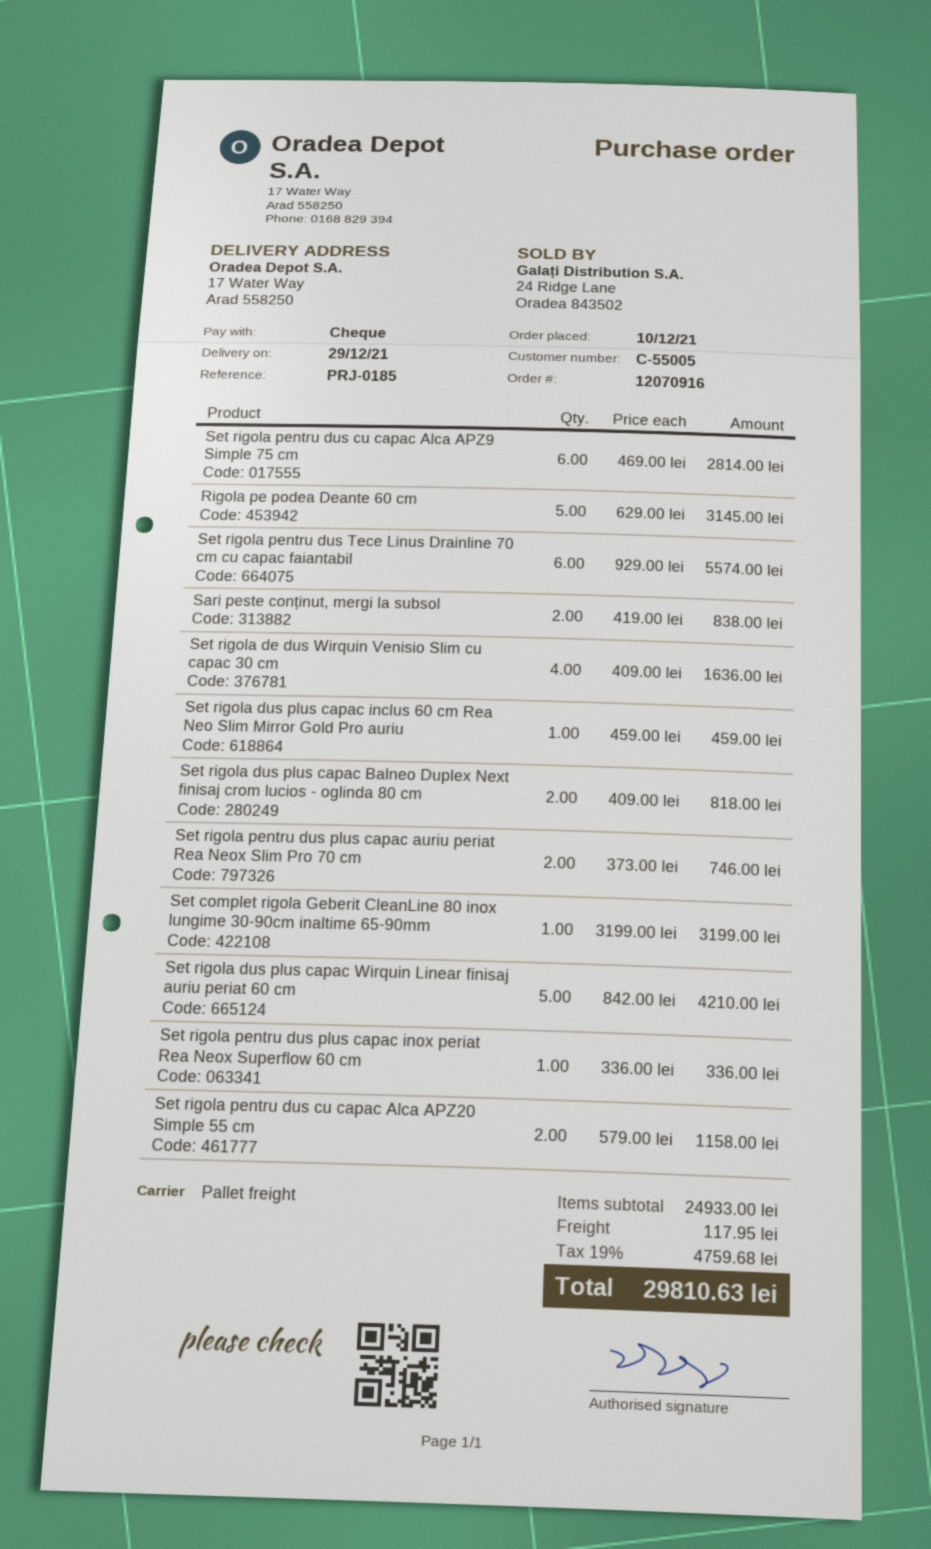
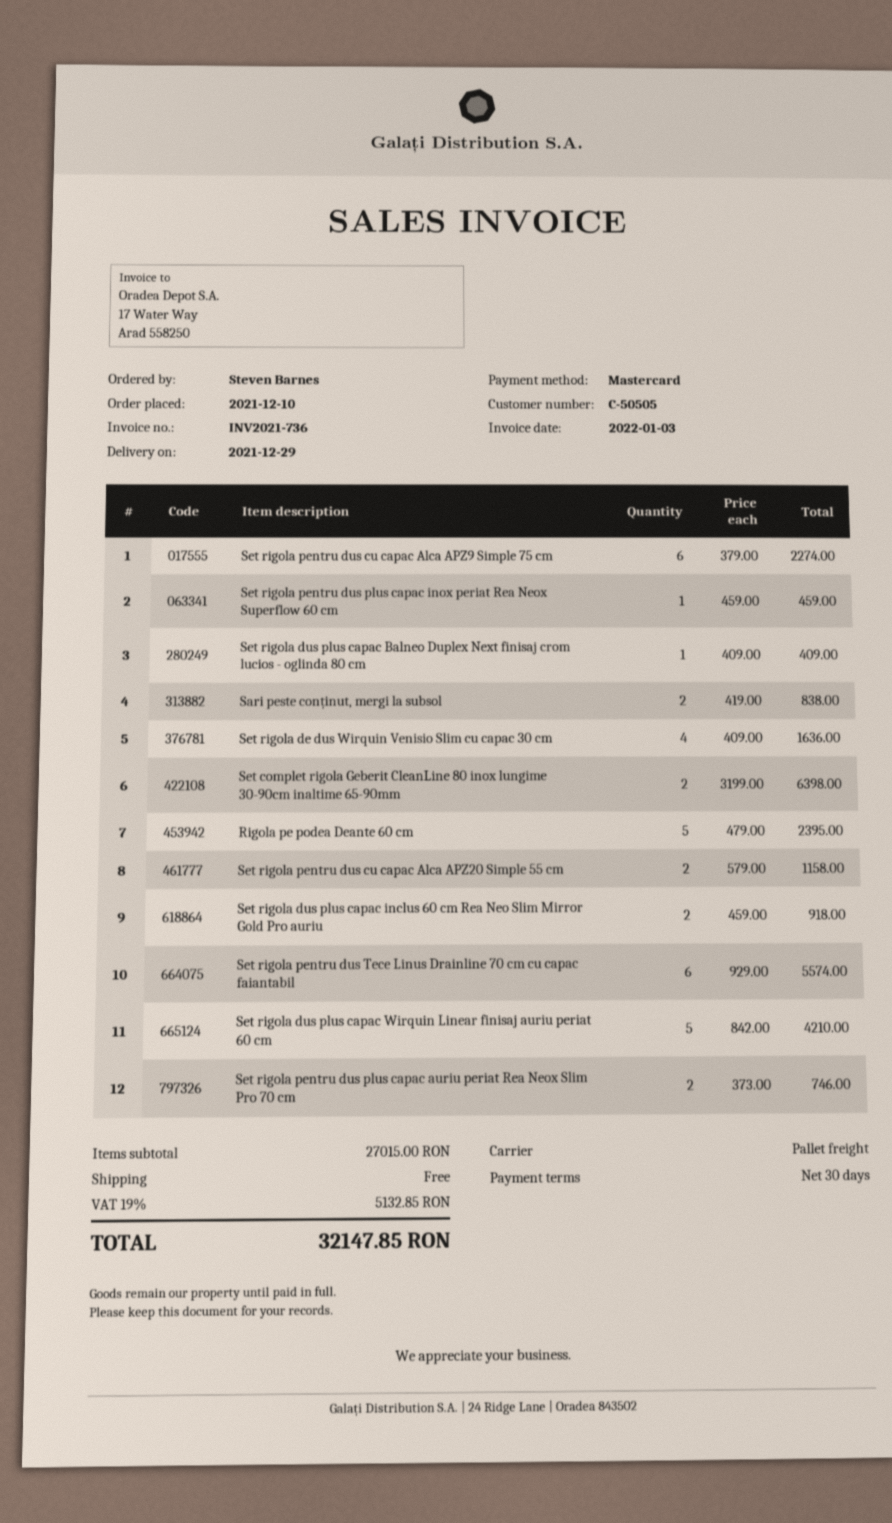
customer number: C-55005 -> C-50505
payment method: cheque -> Mastercard
Set rigola pentru dus cu capac Alca APZ9 Simple 75 cm: 6 x 469.00 = 2814.00 -> 6 x 379.00 = 2274.00
Rigola pe podea Deante 60 cm: 5 x 629.00 = 3145.00 -> 5 x 479.00 = 2395.00
Set rigola dus plus capac inclus 60 cm Rea Neo Slim Mirror Gold Pro auriu: 1 x 459.00 = 459.00 -> 2 x 459.00 = 918.00
Set rigola dus plus capac Balneo Duplex Next finisaj crom lucios - oglinda 80 cm: 2 x 409.00 = 818.00 -> 1 x 409.00 = 409.00
Set complet rigola Geberit CleanLine 80 inox lungime 30-90cm inaltime 65-90mm: 1 x 3199.00 = 3199.00 -> 2 x 3199.00 = 6398.00
Set rigola pentru dus plus capac inox periat Rea Neox Superflow 60 cm: 1 x 336.00 = 336.00 -> 1 x 459.00 = 459.00
subtotal: 24933.00 -> 27015.00
shipping: 117.95 -> 0.00
tax: 19% = 4759.68 -> 19% = 5132.85
total: 29810.63 -> 32147.85

